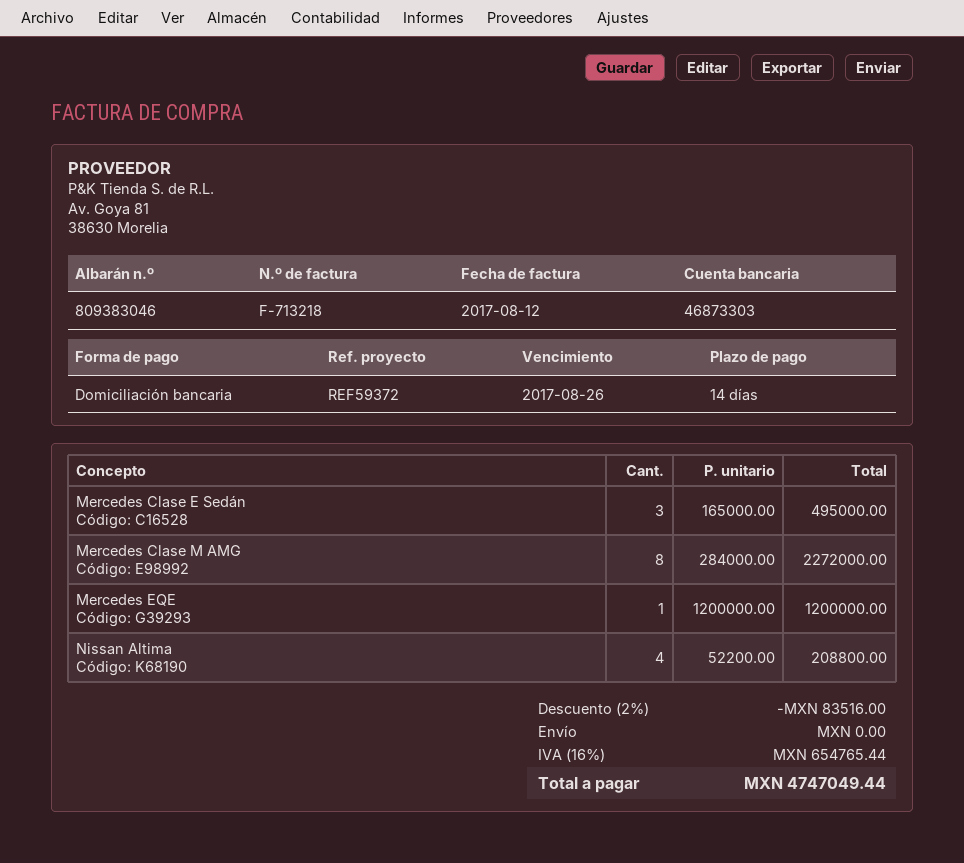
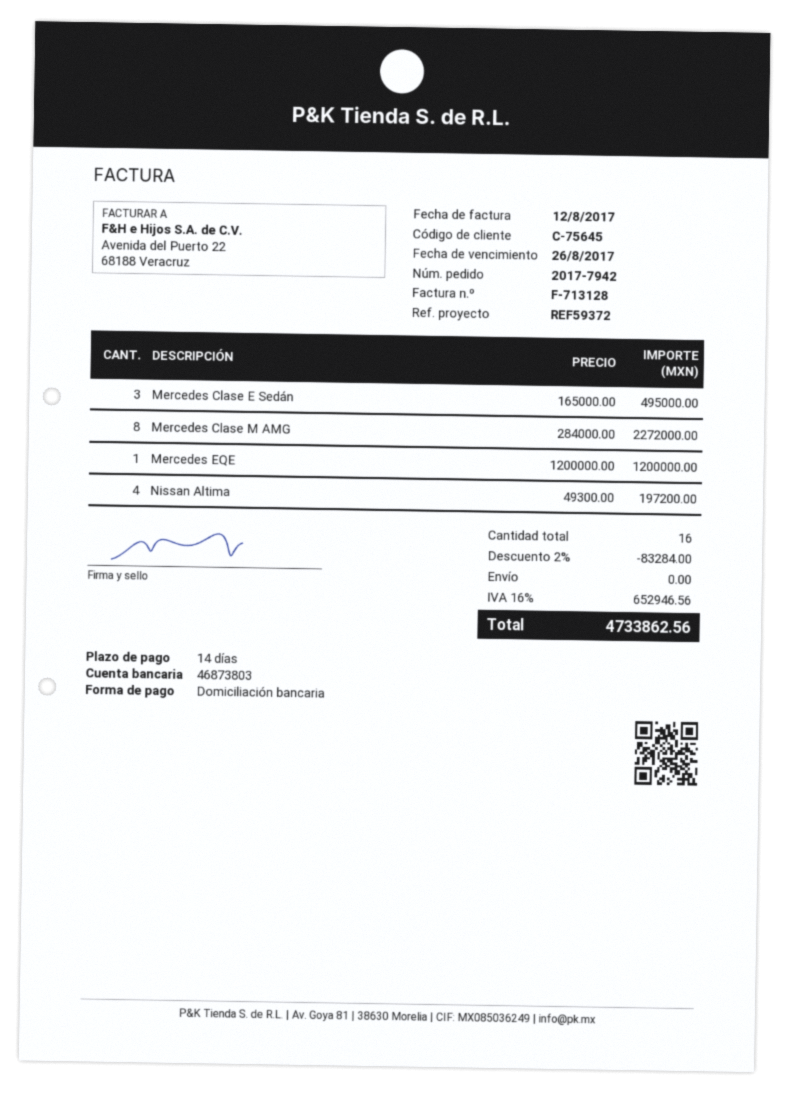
invoice number: F-713218 -> F-713128
bank account: 46873303 -> 46873803
Nissan Altima: 4 x 52200.00 = 208800.00 -> 4 x 49300.00 = 197200.00
discount: 2% = 83516.00 -> 2% = 83284.00
tax: 16% = 654765.44 -> 16% = 652946.56
total: 4747049.44 -> 4733862.56

